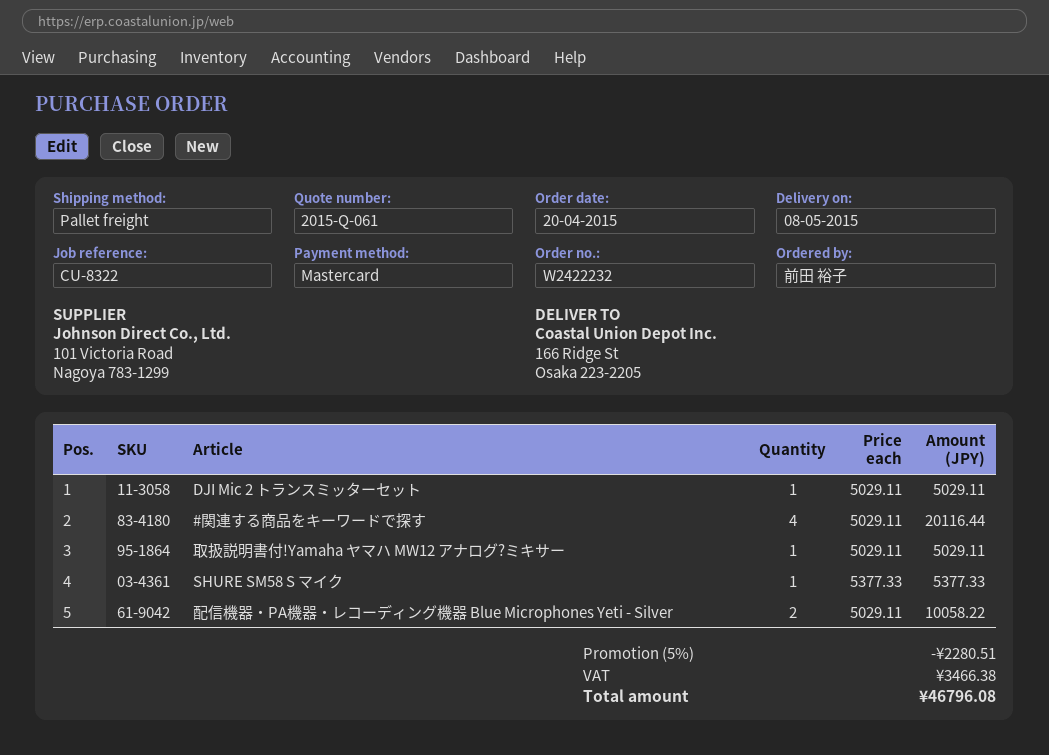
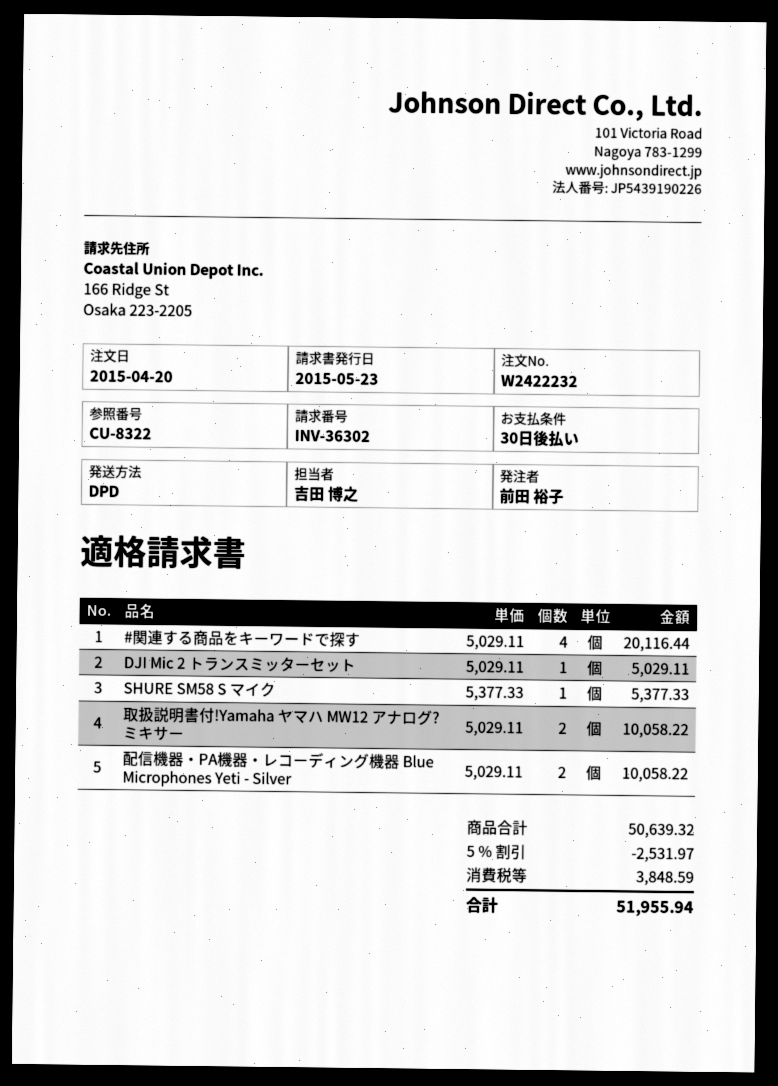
shipping method: pallet freight -> DPD
取扱説明書付!Yamaha ヤマハ MW12 アナログ?ミキサー: 1 x 5029.11 = 5029.11 -> 2 x 5029.11 = 10058.22
discount: 5% = 2280.51 -> 5% = 2531.97
tax: 3466.38 -> 3848.59
total: 46796.08 -> 51955.94

